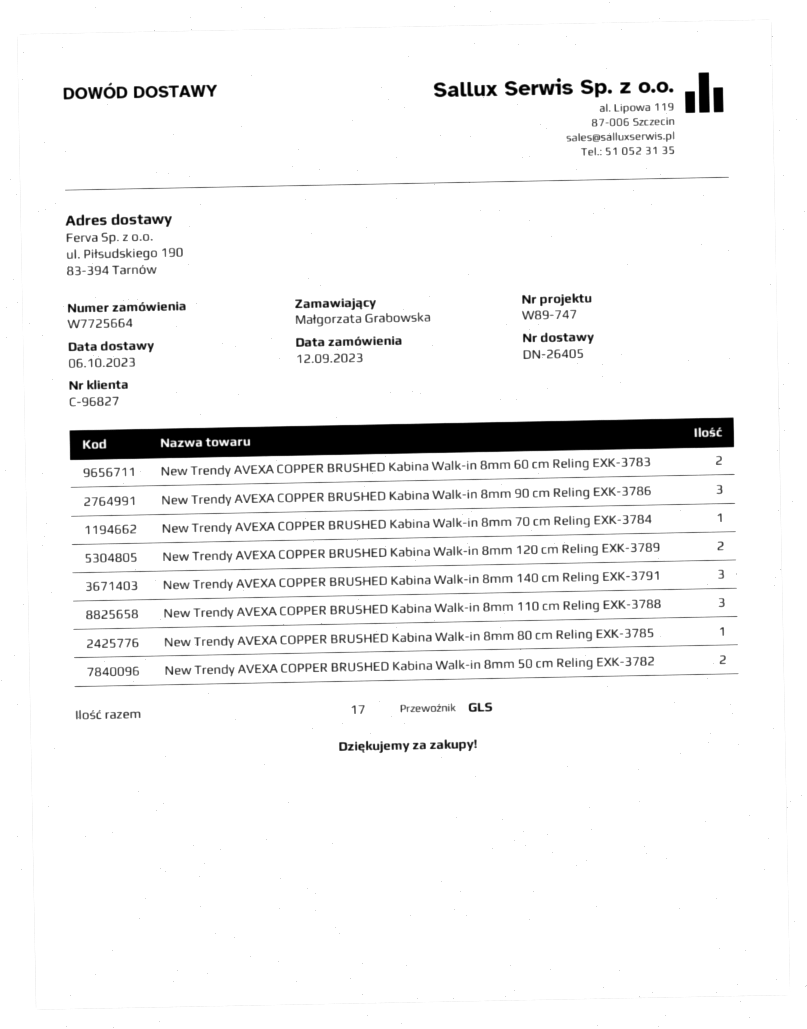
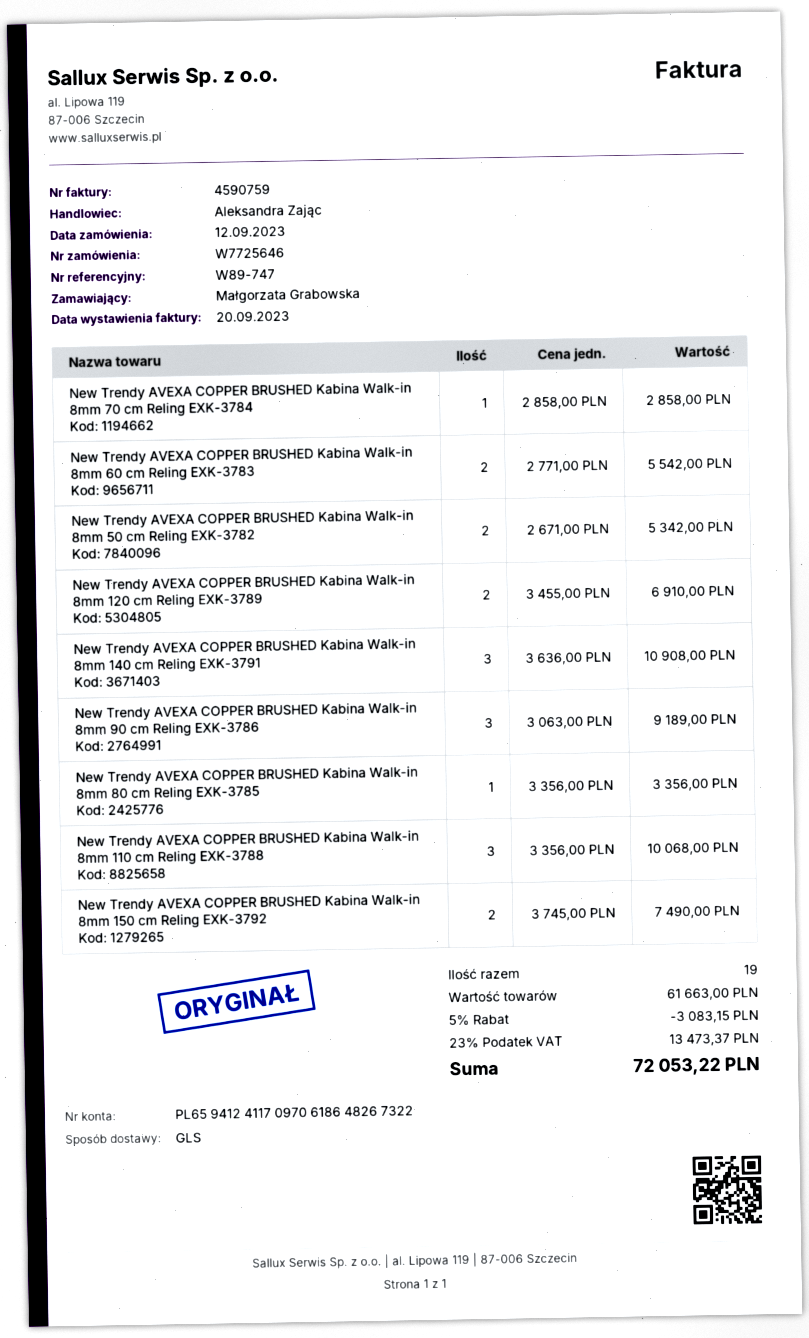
order number: W7725664 -> W7725646
New Trendy AVEXA COPPER BRUSHED Kabina Walk-in 8mm 150 cm Reling EXK-3792: none -> 2
total quantity: 17 -> 19

